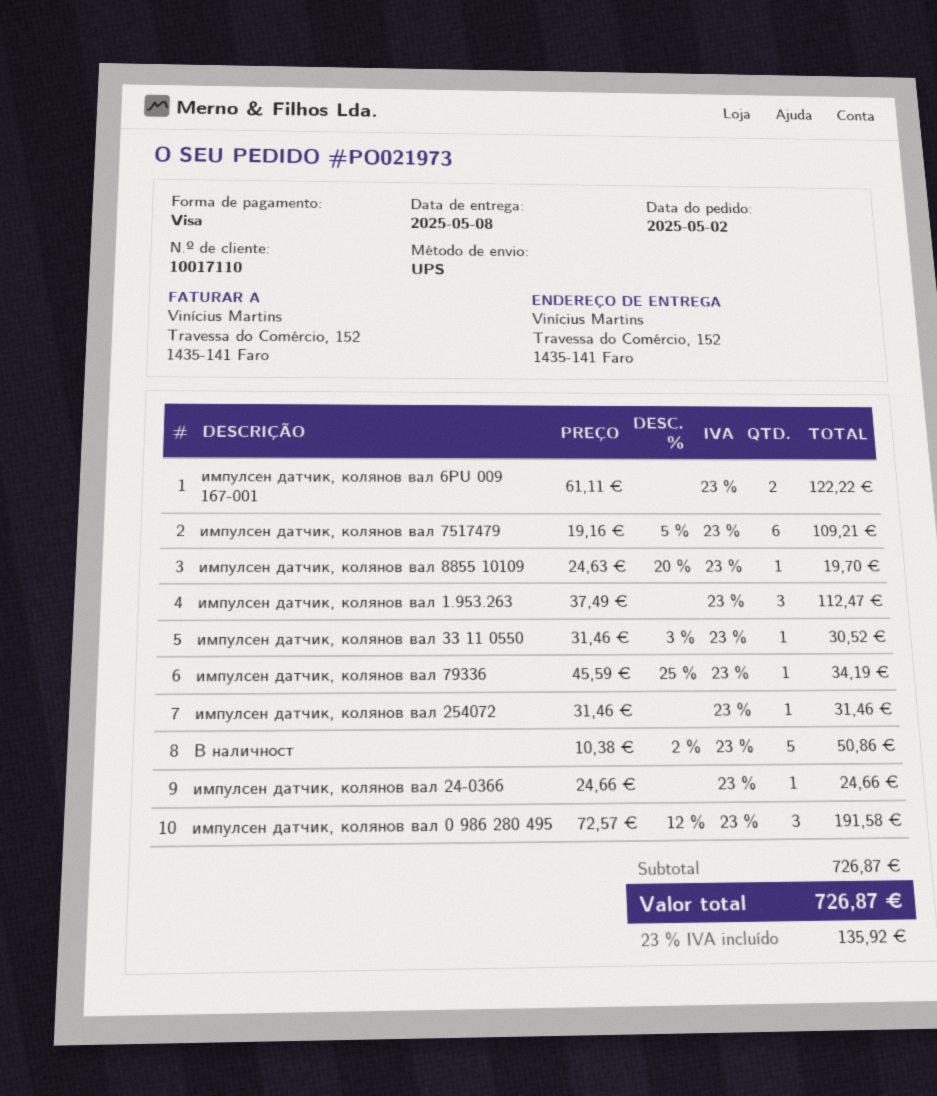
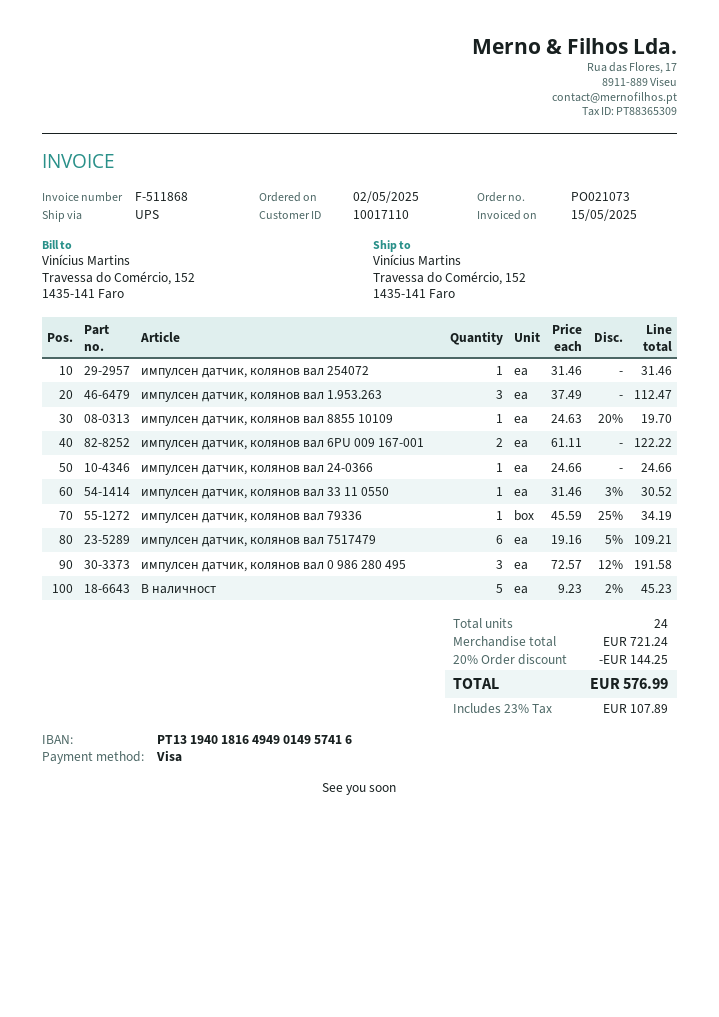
order number: PO021973 -> PO021073
В наличност: 5 x 10.38 - 2% = 50.86 -> 5 x 9.23 - 2% = 45.23
subtotal: 726.87 -> 721.24
discount: none -> 20% = 144.25
tax: 23% = 135.92 -> 23% = 107.89
total: 726.87 -> 576.99

